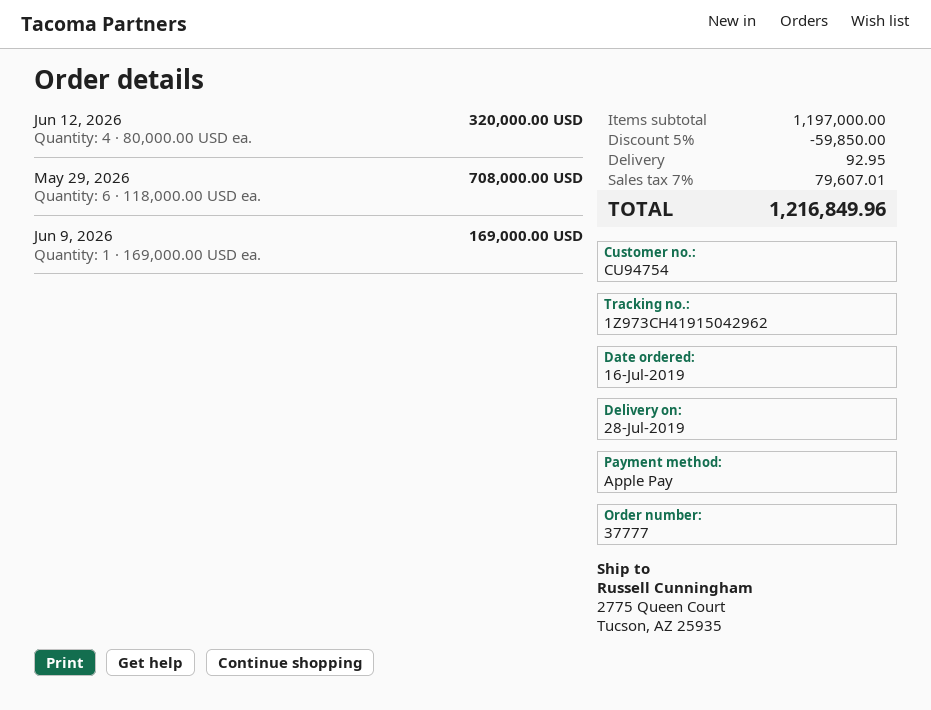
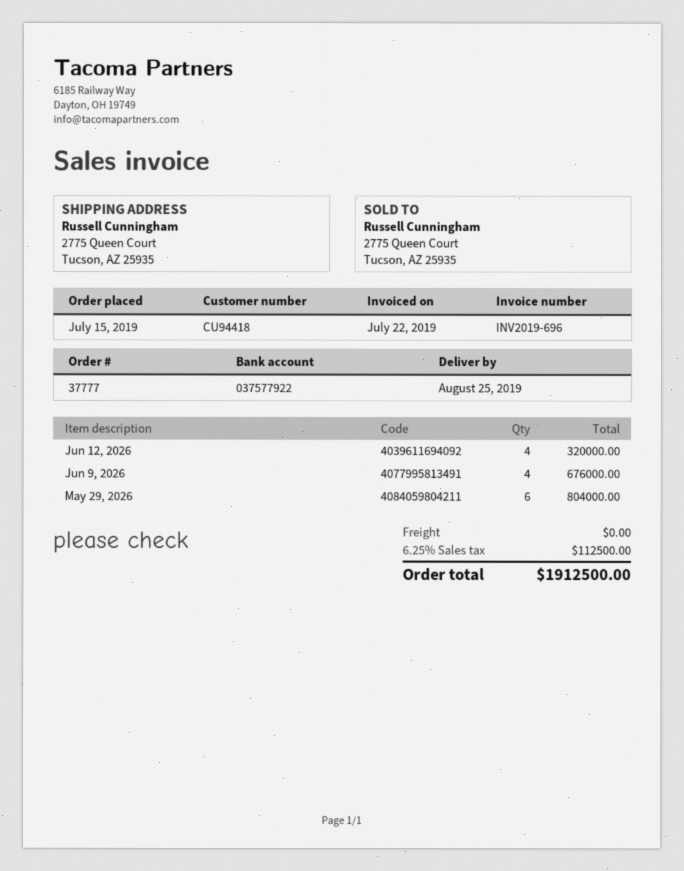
order date: 2019-07-16 -> 2019-07-15
delivery date: 2019-07-28 -> 2019-08-25
customer number: CU94754 -> CU94418
May 29, 2026: 6 for 708000.00 -> 6 for 804000.00
Jun 9, 2026: 1 for 169000.00 -> 4 for 676000.00
discount: 5% = 59850.00 -> none
shipping: 92.95 -> 0.00
tax: 7% = 79607.01 -> 6.25% = 112500.00
total: 1216849.96 -> 1912500.00

